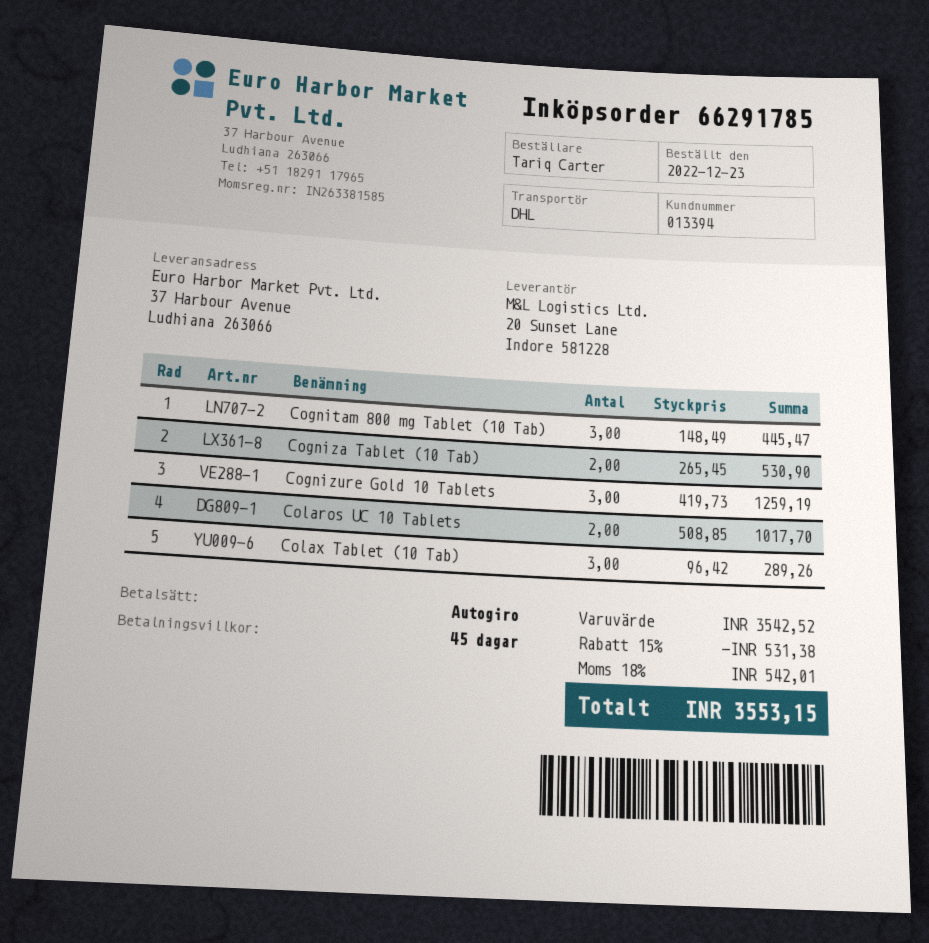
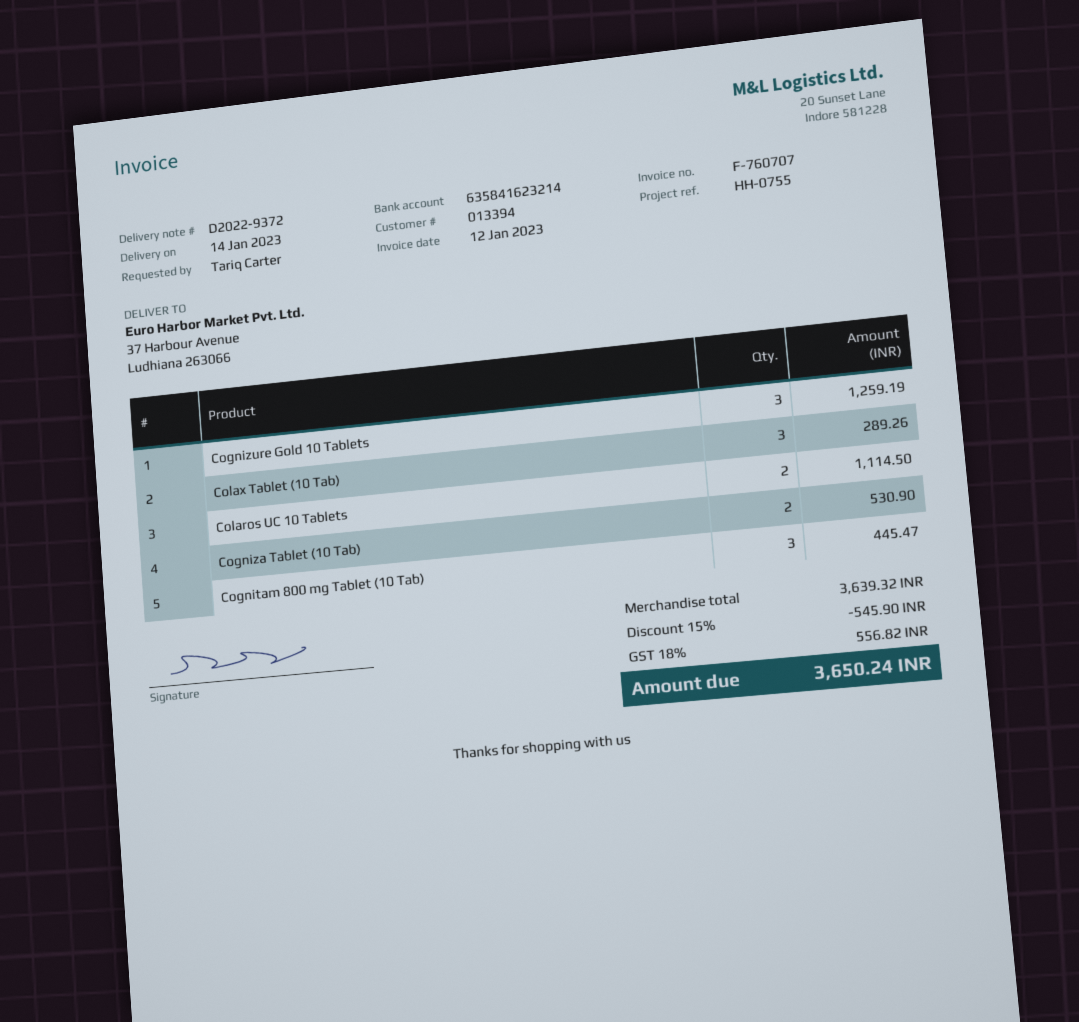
Colaros UC 10 Tablets: 2 for 1017.70 -> 2 for 1114.50
subtotal: 3542.52 -> 3639.32
discount: 15% = 531.38 -> 15% = 545.90
tax: 18% = 542.01 -> 18% = 556.82
total: 3553.15 -> 3650.24

